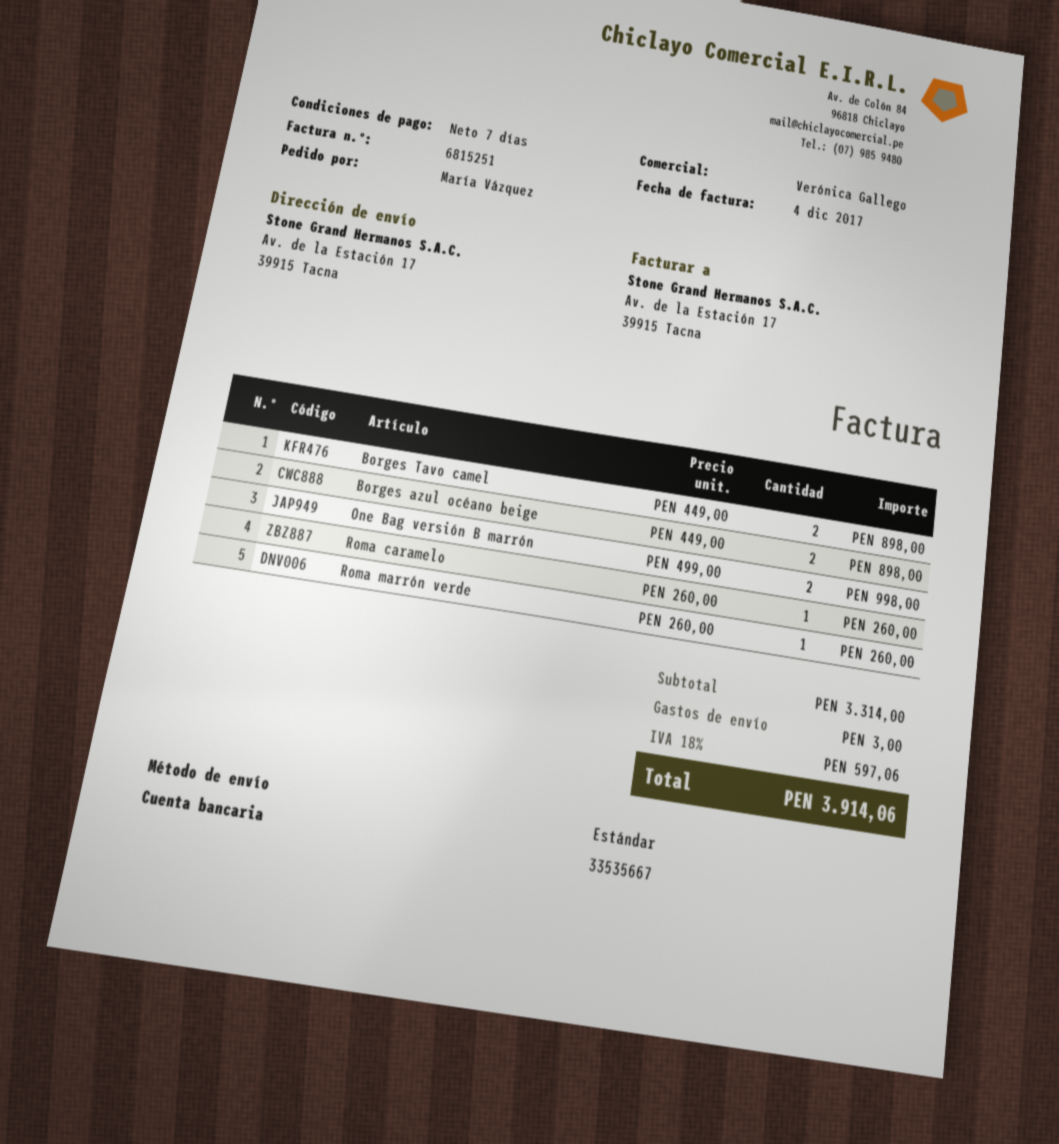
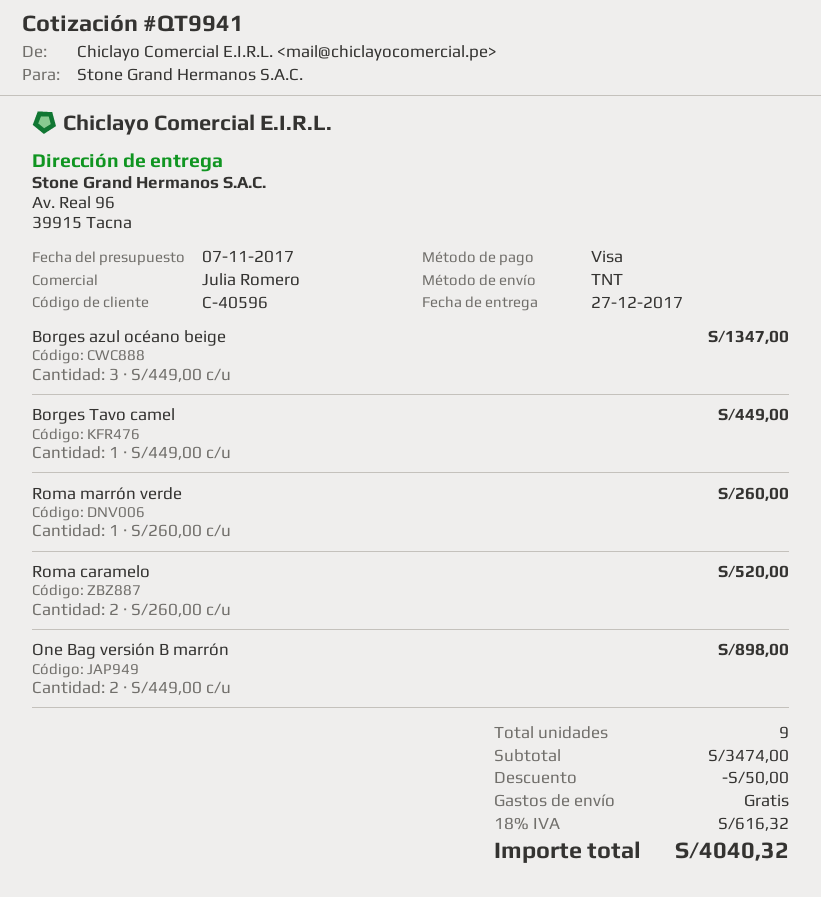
sales rep: Verónica Gallego -> Julia Romero
shipping method: standard -> TNT
ship to: Av. de la Estación 17, 39915 Tacna -> Av. Real 96, 39915 Tacna
Borges Tavo camel: 2 x 449.00 = 898.00 -> 1 x 449.00 = 449.00
Borges azul océano beige: 2 x 449.00 = 898.00 -> 3 x 449.00 = 1347.00
One Bag versión B marrón: 2 x 499.00 = 998.00 -> 2 x 449.00 = 898.00
Roma caramelo: 1 x 260.00 = 260.00 -> 2 x 260.00 = 520.00
subtotal: 3314.00 -> 3474.00
discount: none -> 50.00
shipping: 3.00 -> 0.00
tax: 18% = 597.06 -> 18% = 616.32
total: 3914.06 -> 4040.32

